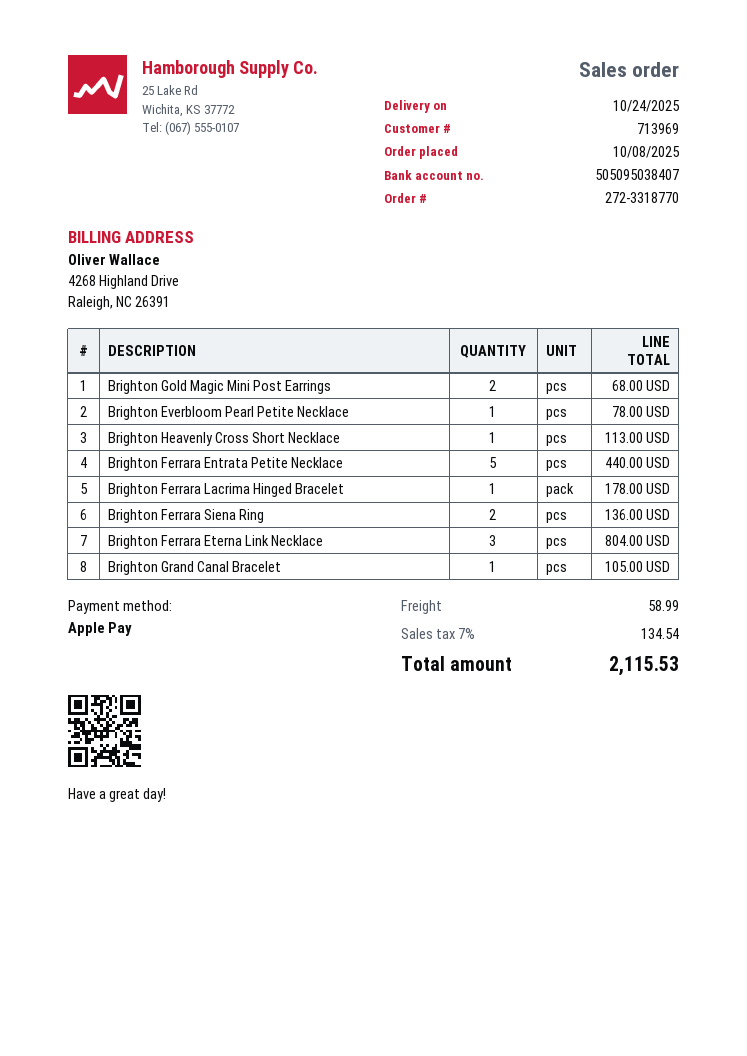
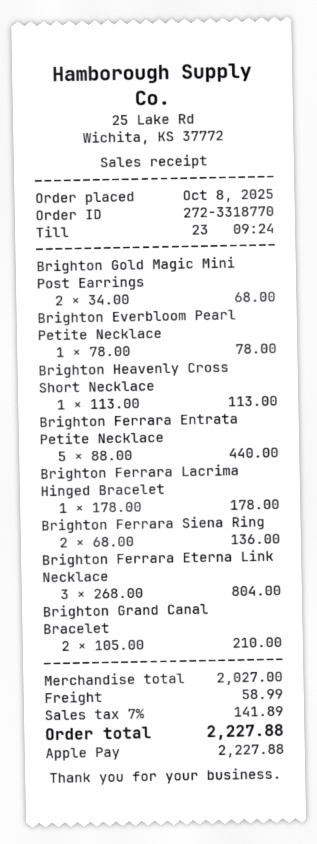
Brighton Grand Canal Bracelet: 1 for 105.00 -> 2 for 210.00
tax: 7% = 134.54 -> 7% = 141.89
total: 2115.53 -> 2227.88

